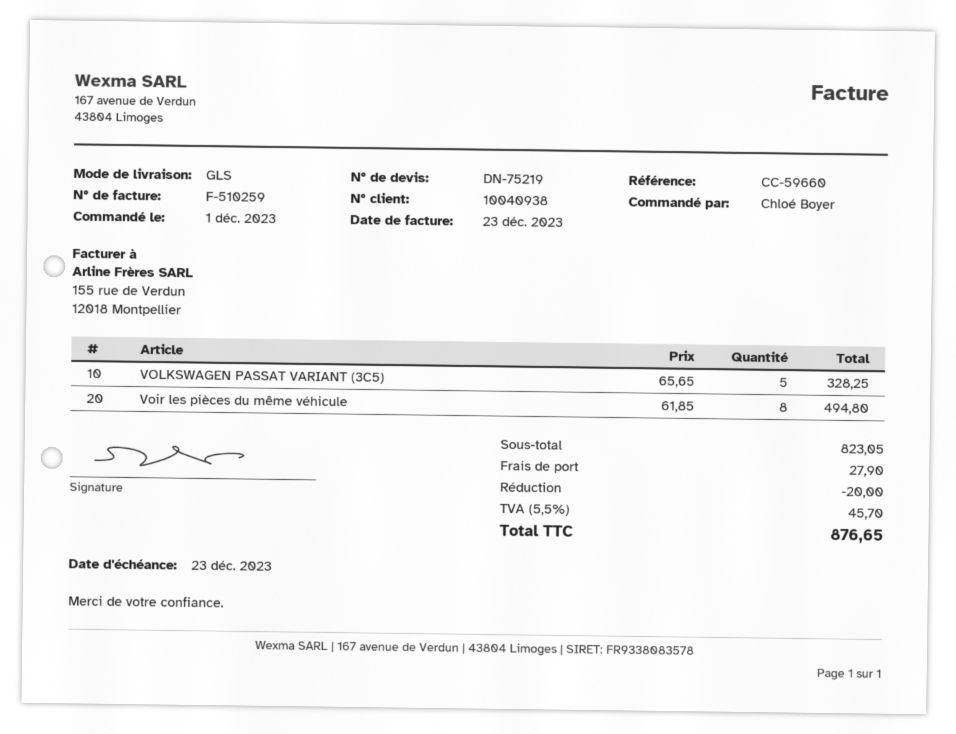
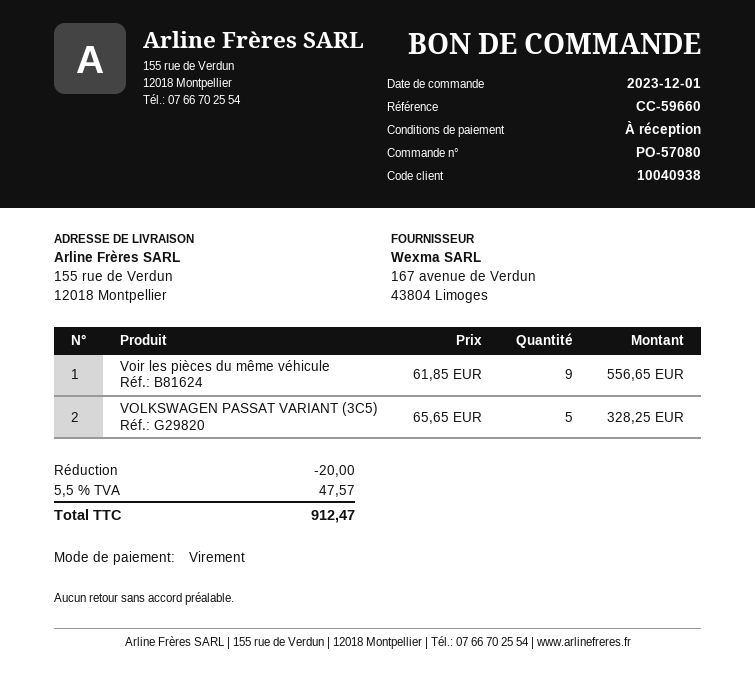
Voir les pièces du même véhicule: 8 x 61.85 = 494.80 -> 9 x 61.85 = 556.65
shipping: 27.90 -> none
tax: 5.5% = 45.70 -> 5.5% = 47.57
total: 876.65 -> 912.47

